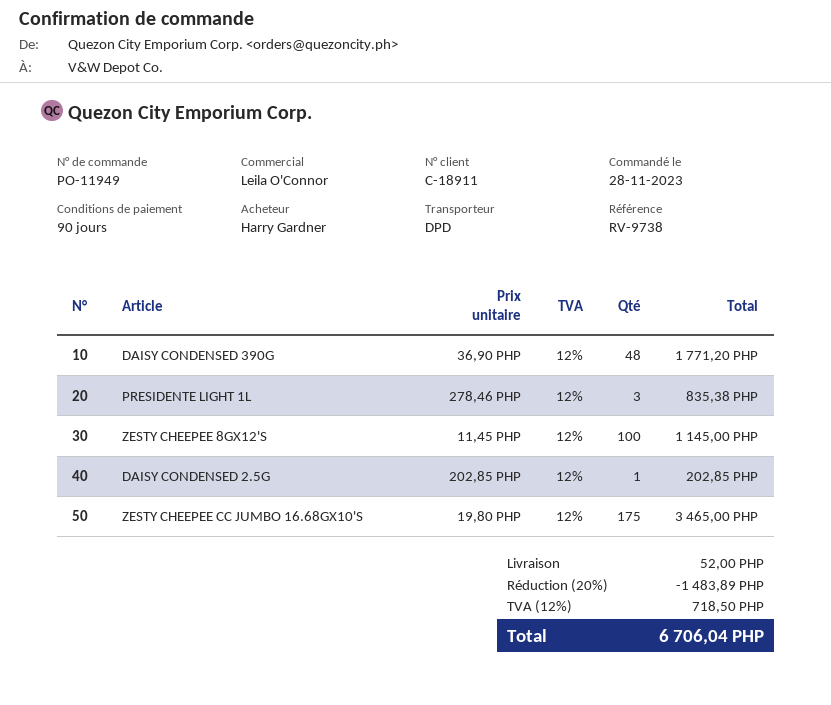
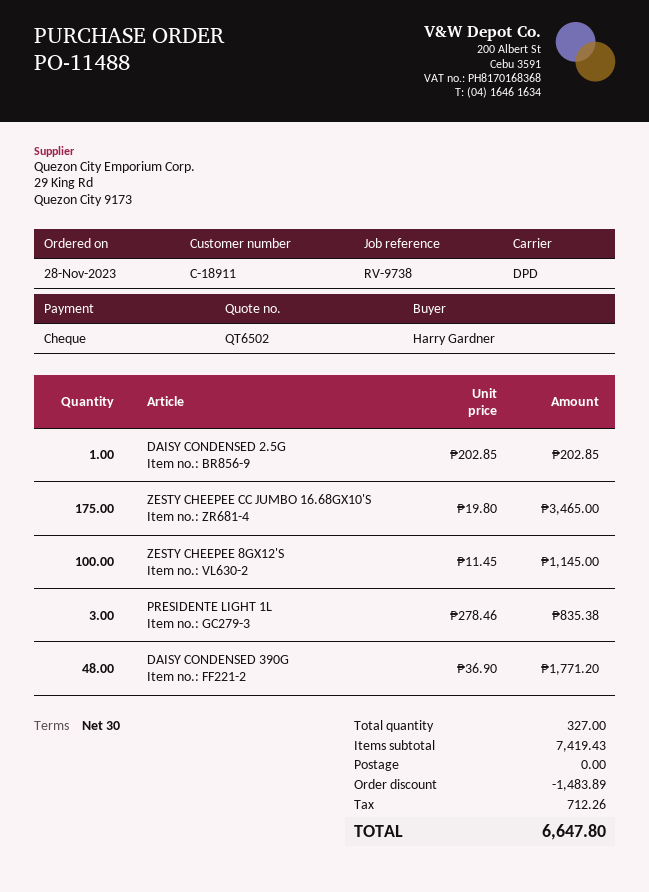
order number: PO-11949 -> PO-11488
payment terms: 90 days -> 30 days
shipping: 52.00 -> 0.00
tax: 718.50 -> 712.26
total: 6706.04 -> 6647.80

